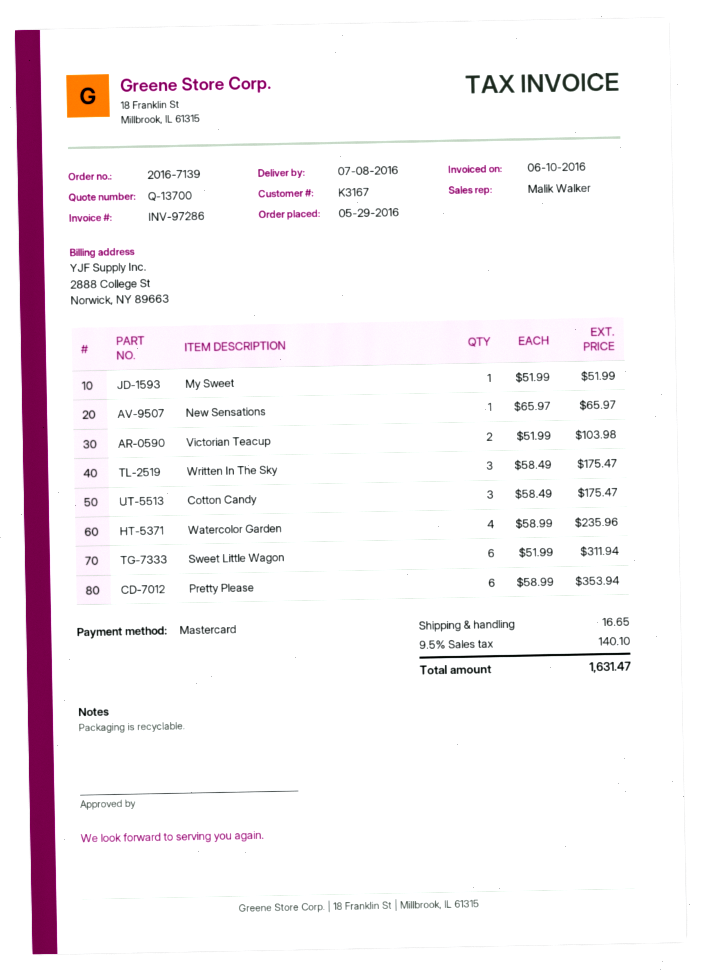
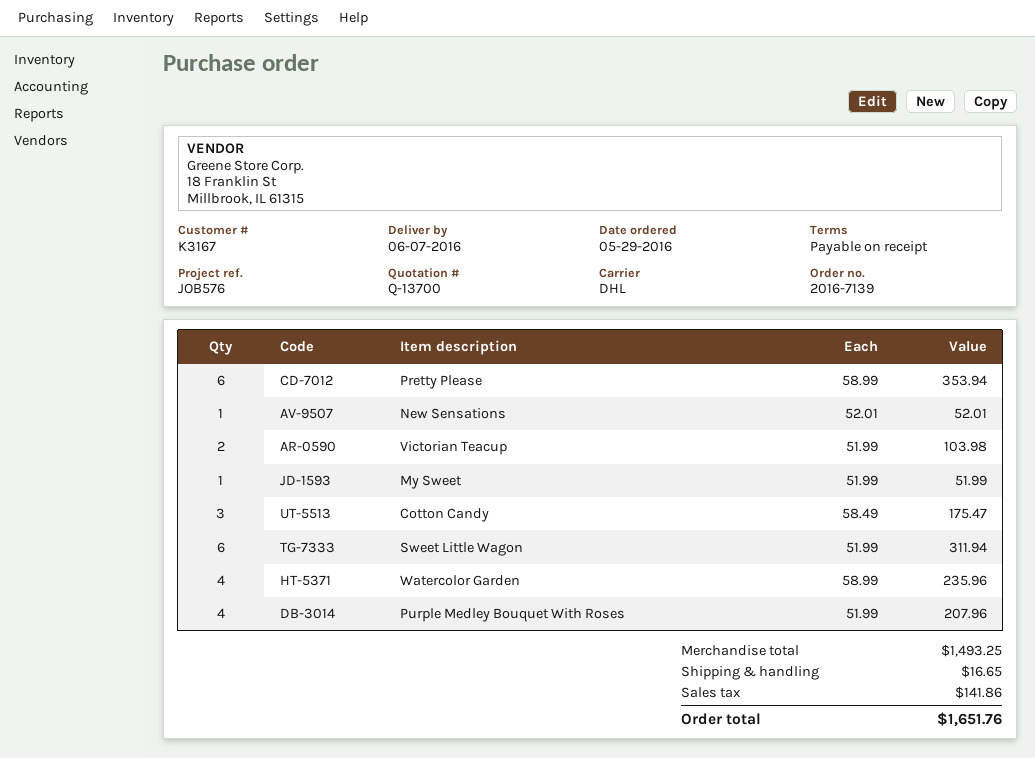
delivery date: 2016-07-08 -> 2016-06-07
New Sensations: 1 x 65.97 = 65.97 -> 1 x 52.01 = 52.01
Written In The Sky: 3 x 58.49 = 175.47 -> none
Purple Medley Bouquet With Roses: none -> 4 x 51.99 = 207.96
tax: 140.10 -> 141.86
total: 1631.47 -> 1651.76

